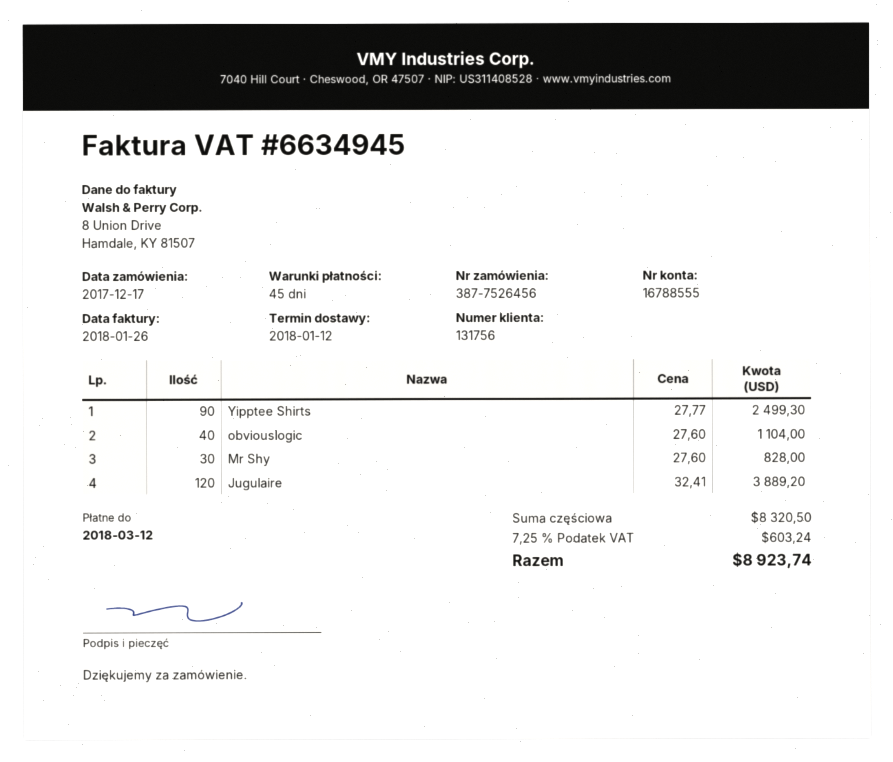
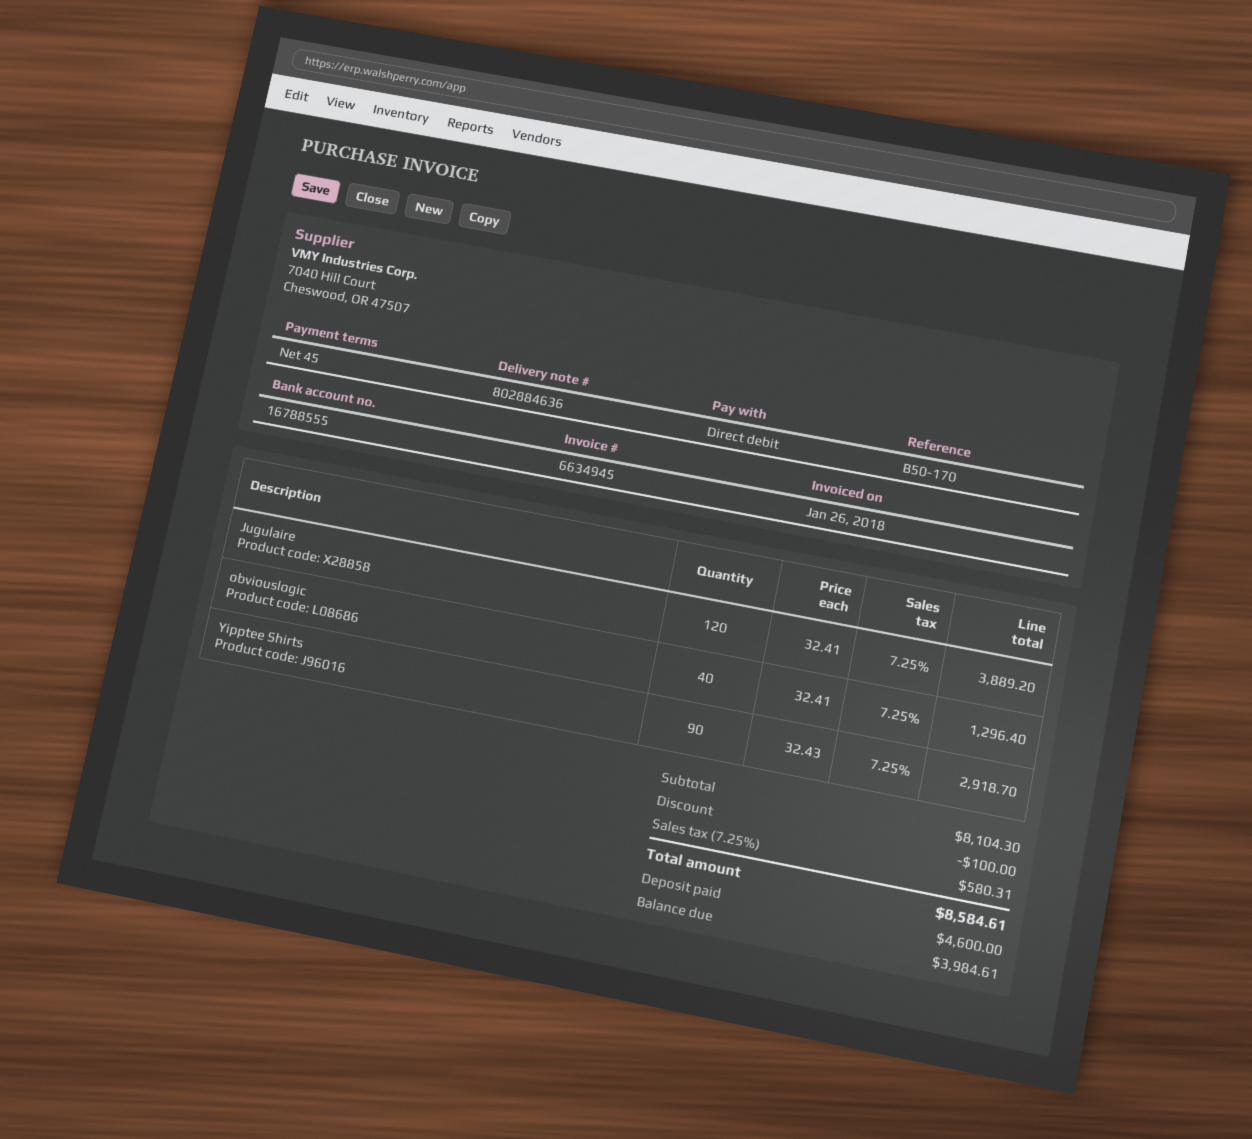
Yipptee Shirts: 90 x 27.77 = 2499.30 -> 90 x 32.43 = 2918.70
obviouslogic: 40 x 27.60 = 1104.00 -> 40 x 32.41 = 1296.40
Mr Shy: 30 x 27.60 = 828.00 -> none
subtotal: 8320.50 -> 8104.30
discount: none -> 100.00
tax: 7.25% = 603.24 -> 7.25% = 580.31
total: 8923.74 -> 8584.61

